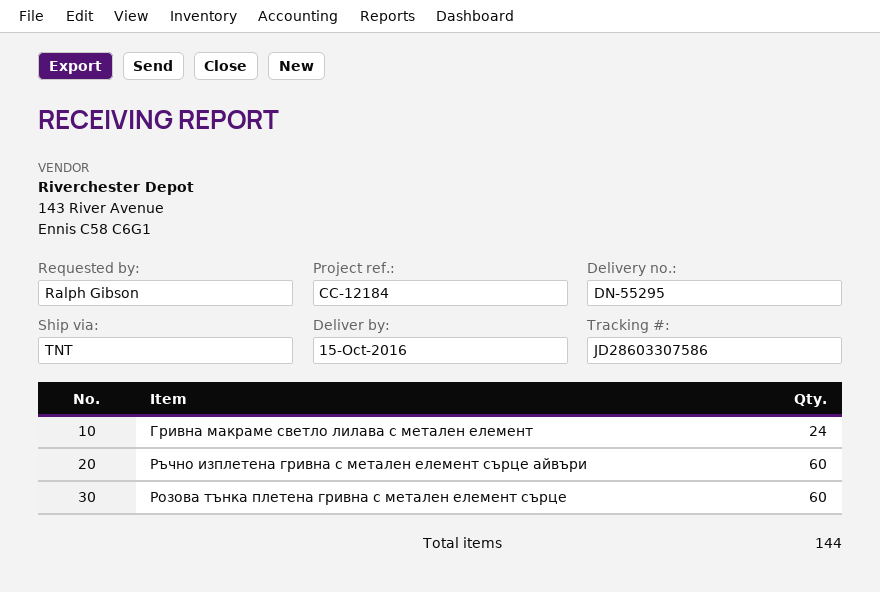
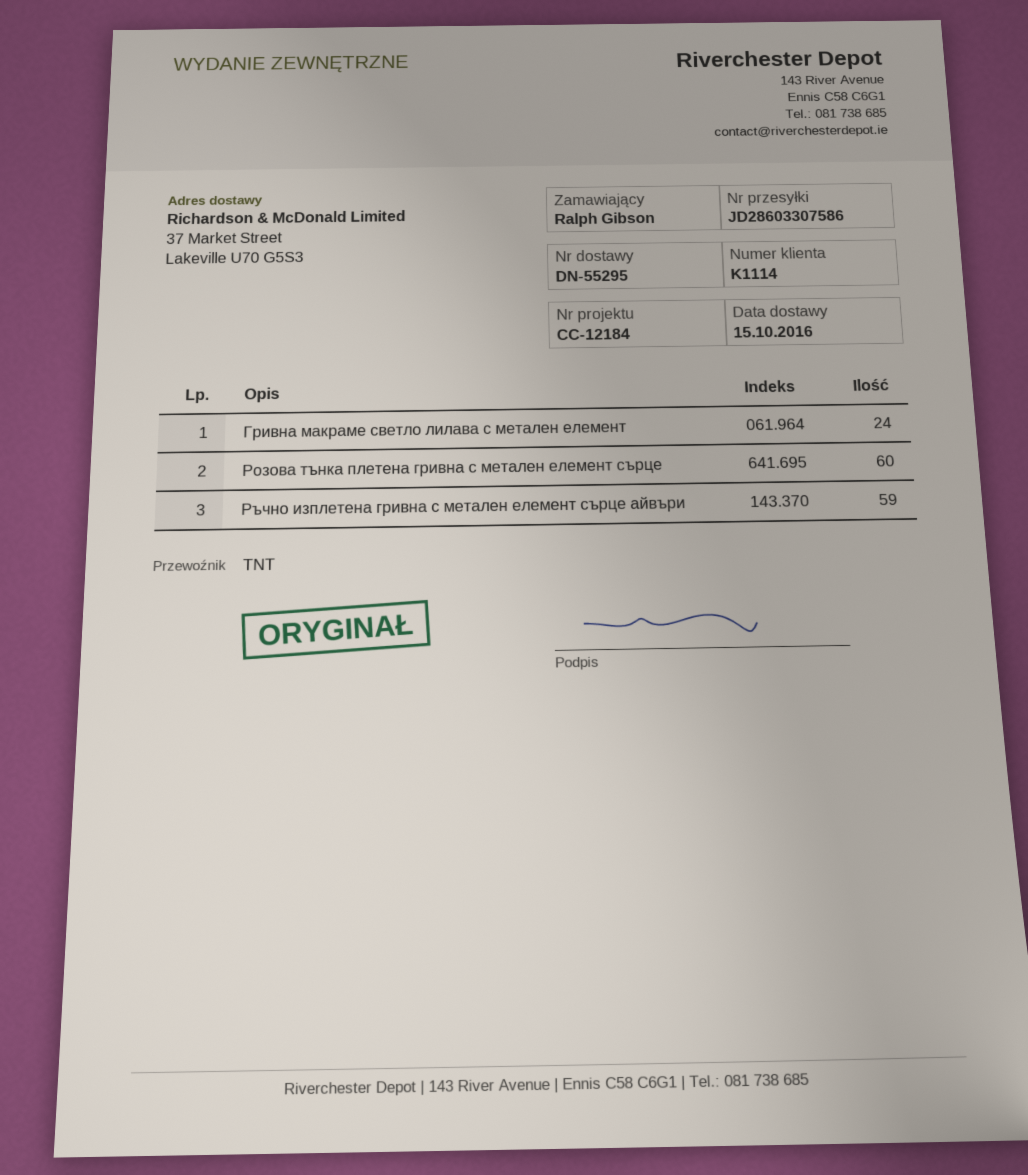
Ръчно изплетена гривна с метален елемент сърце айвъри: 60 -> 59

